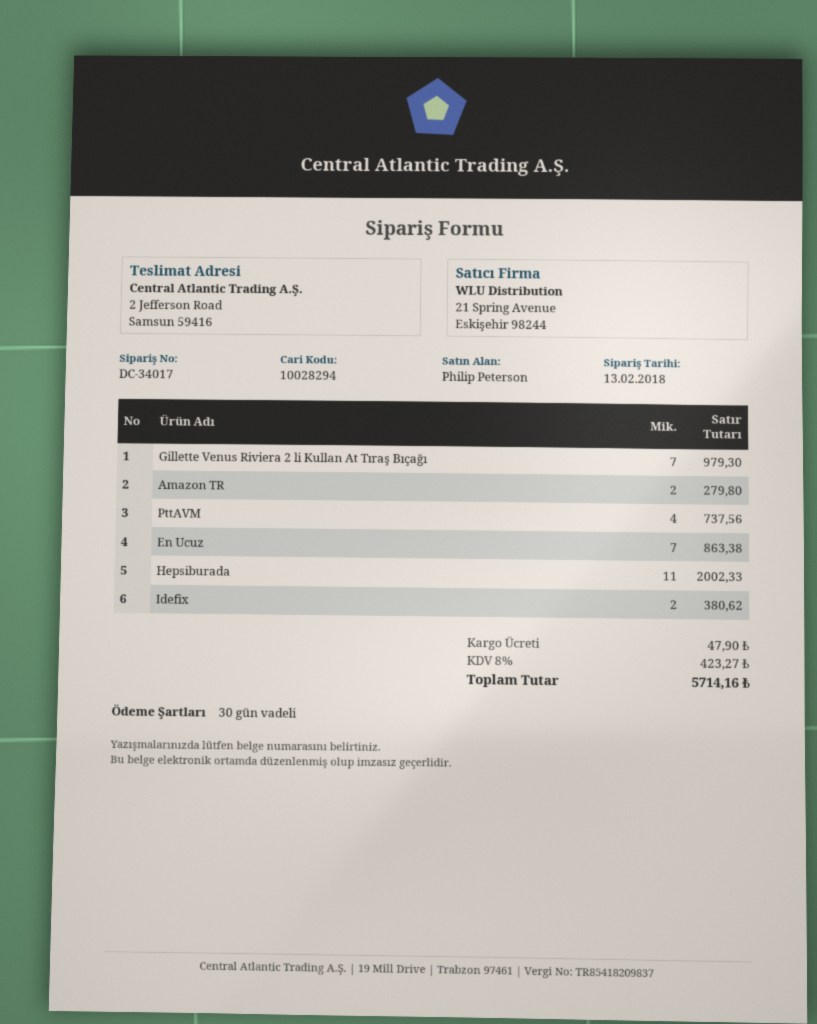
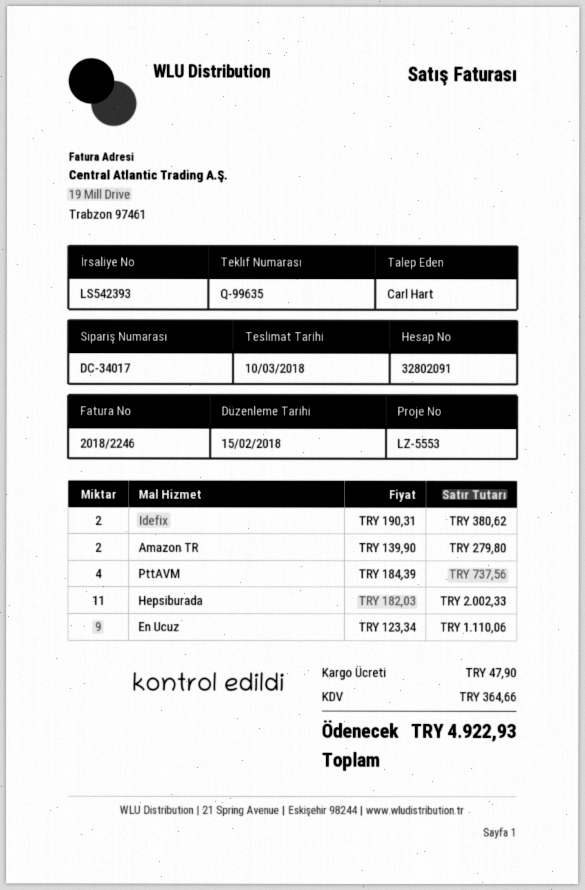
ordered by: Philip Peterson -> Carl Hart
Gillette Venus Riviera 2 li Kullan At Tıraş Bıçağı: 7 for 979.30 -> none
En Ucuz: 7 for 863.38 -> 9 for 1110.06
tax: 423.27 -> 364.66
total: 5714.16 -> 4922.93

